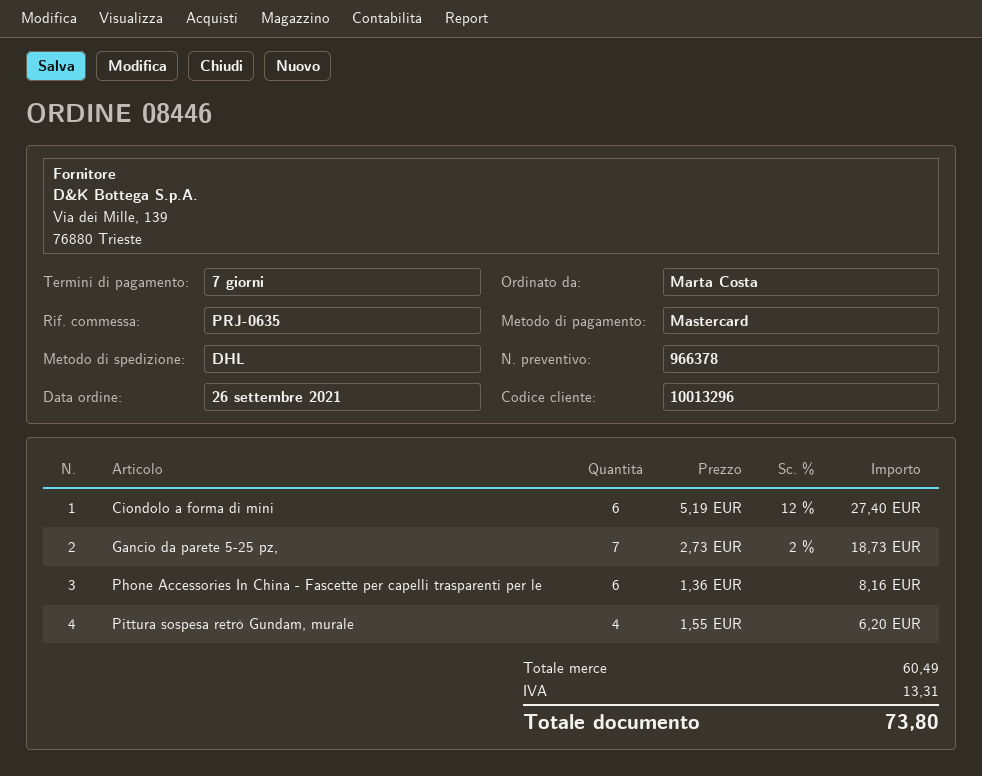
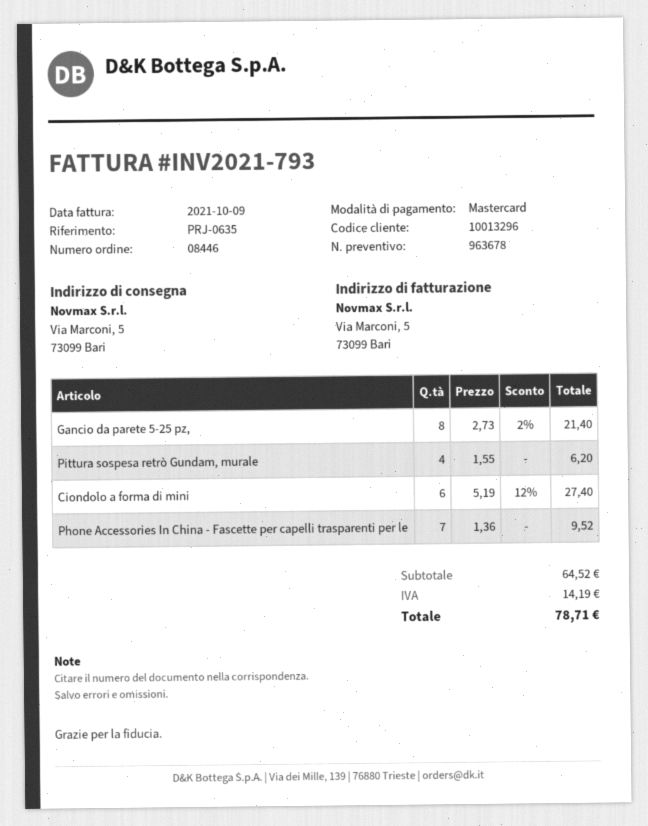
quote number: 966378 -> 963678
Gancio da parete 5-25 pz,: 7 x 2.73 - 2% = 18.73 -> 8 x 2.73 - 2% = 21.40
Phone Accessories In China - Fascette per capelli trasparenti per le: 6 x 1.36 = 8.16 -> 7 x 1.36 = 9.52
subtotal: 60.49 -> 64.52
tax: 13.31 -> 14.19
total: 73.80 -> 78.71

